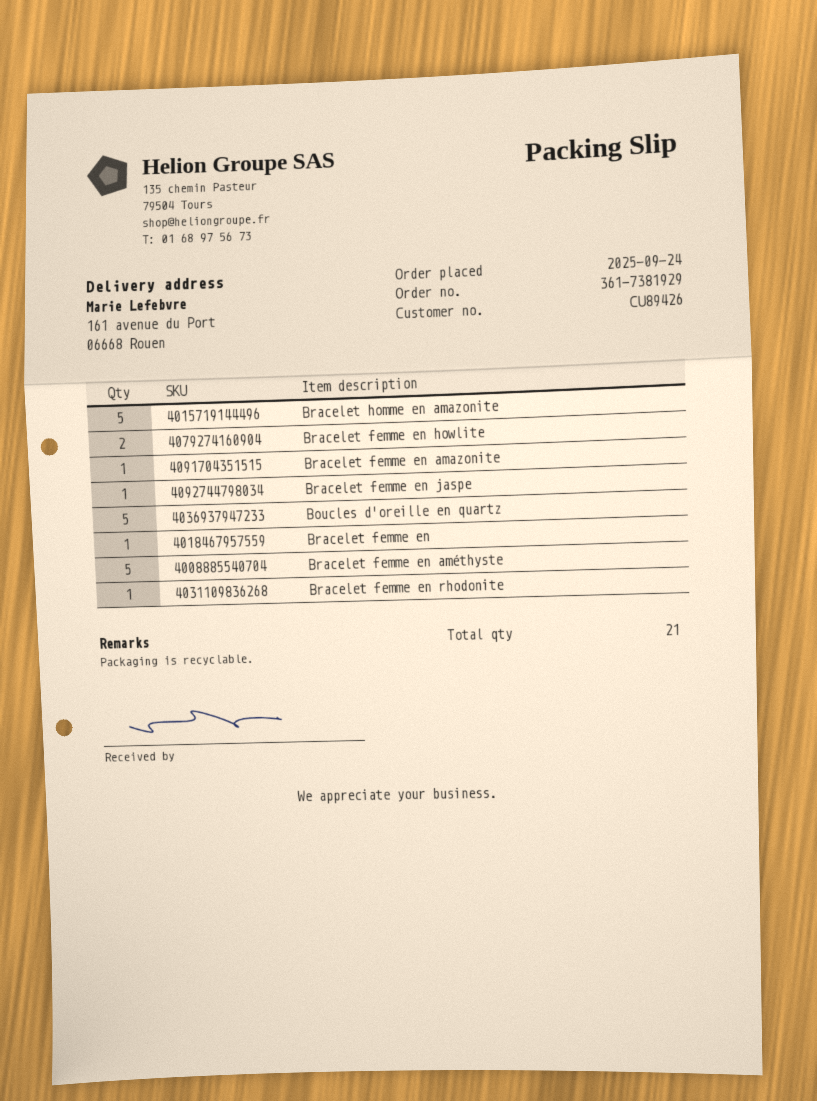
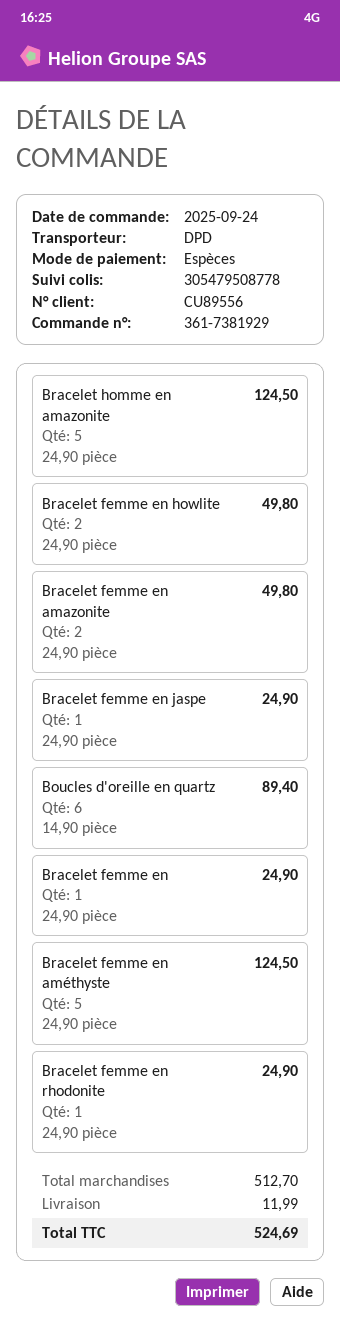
customer number: CU89426 -> CU89556
Bracelet femme en amazonite: 1 -> 2
Boucles d'oreille en quartz: 5 -> 6

